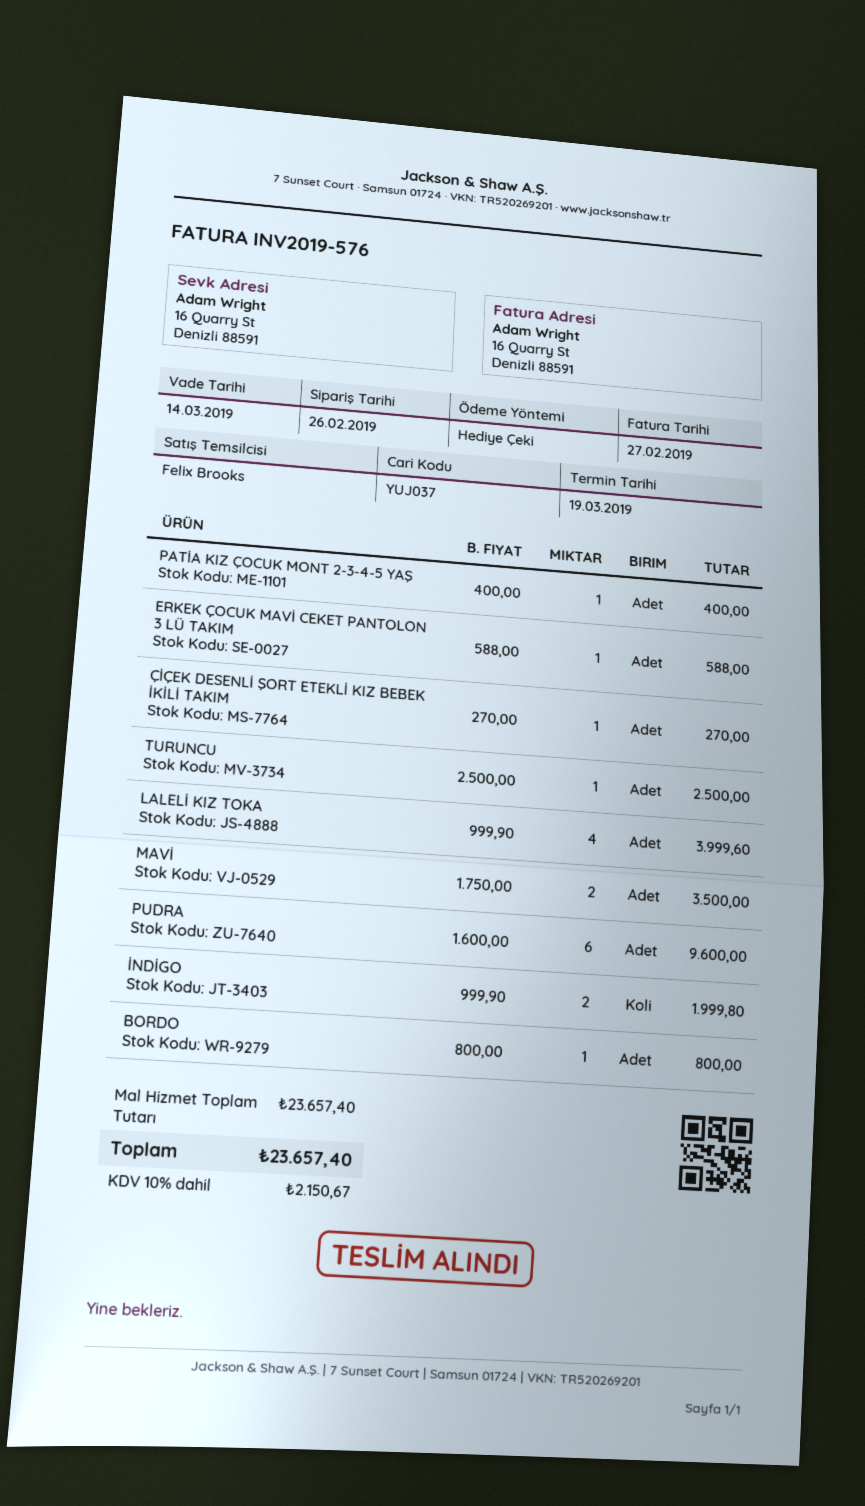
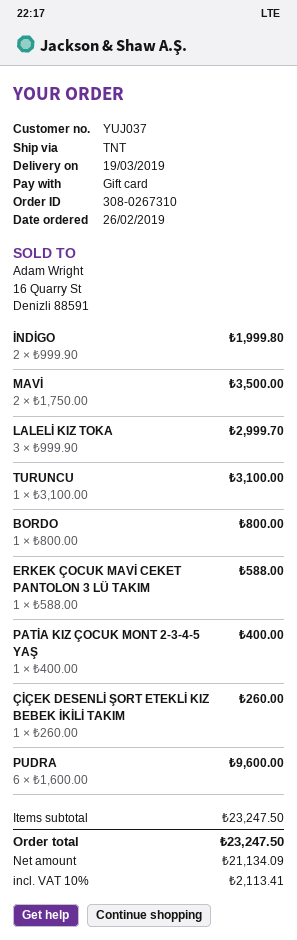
ÇİÇEK DESENLİ ŞORT ETEKLİ KIZ BEBEK İKİLİ TAKIM: 1 x 270.00 = 270.00 -> 1 x 260.00 = 260.00
TURUNCU: 1 x 2500.00 = 2500.00 -> 1 x 3100.00 = 3100.00
LALELİ KIZ TOKA: 4 x 999.90 = 3999.60 -> 3 x 999.90 = 2999.70
subtotal: 23657.40 -> 23247.50
tax: 10% = 2150.67 -> 10% = 2113.41
total: 23657.40 -> 23247.50

